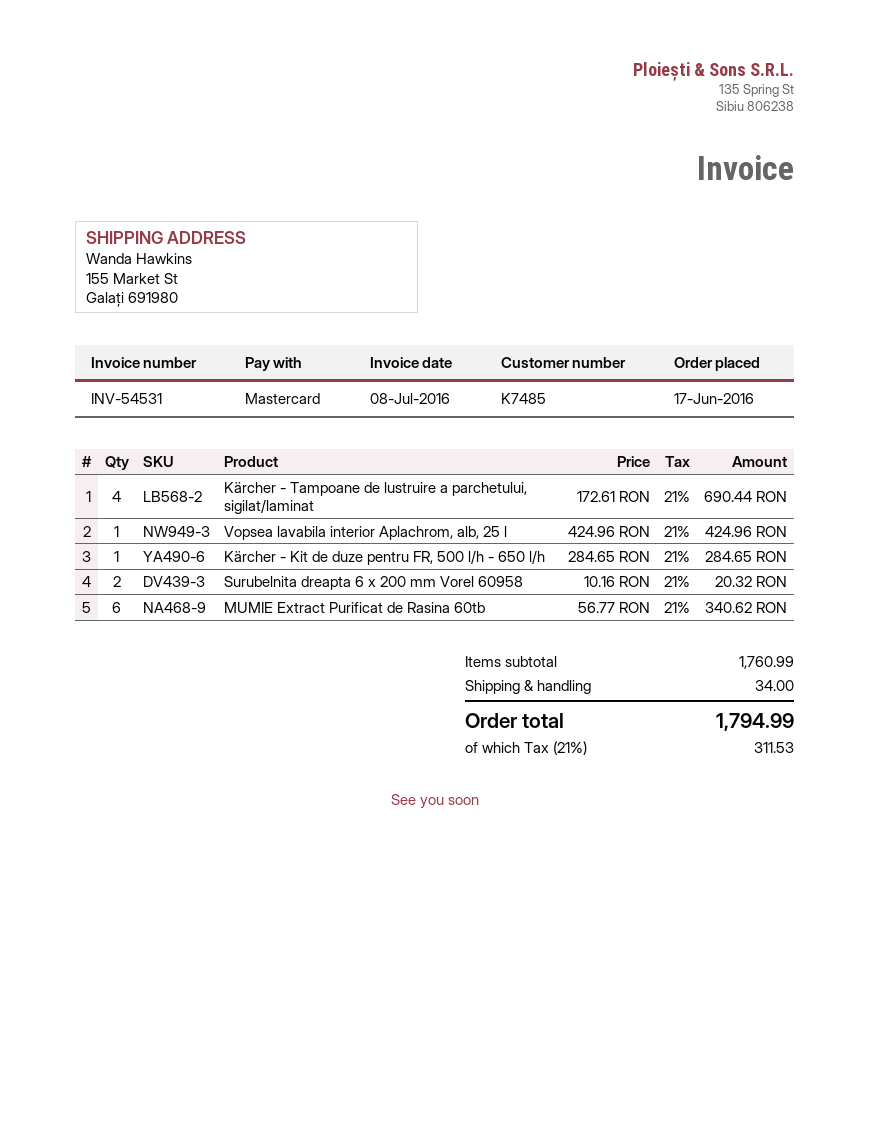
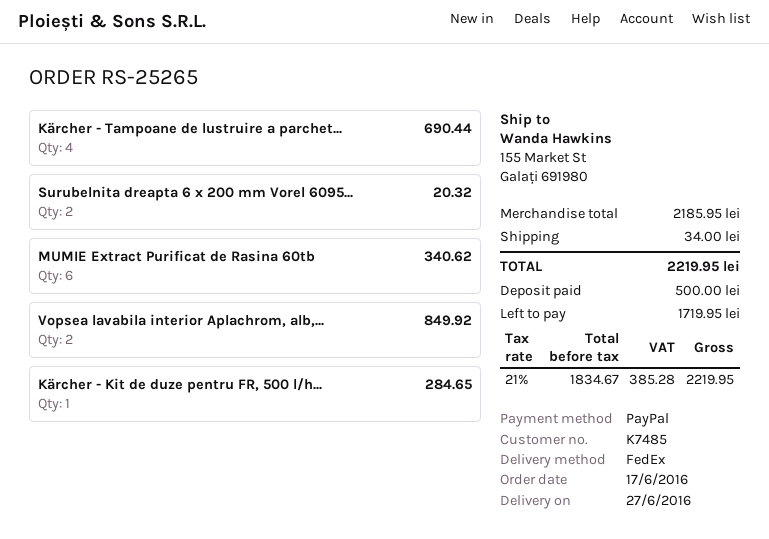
payment method: Mastercard -> PayPal
Vopsea lavabila interior Aplachrom, alb, 25 l: 1 for 424.96 -> 2 for 849.92
subtotal: 1760.99 -> 2185.95
tax: 21% = 311.53 -> 21% = 385.28
total: 1794.99 -> 2219.95

